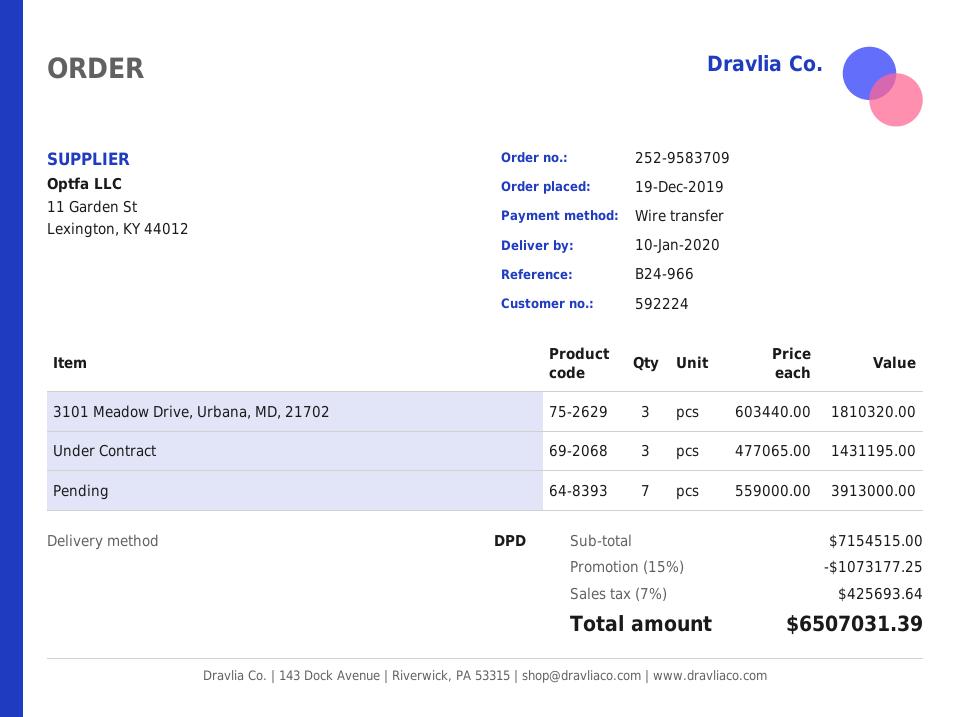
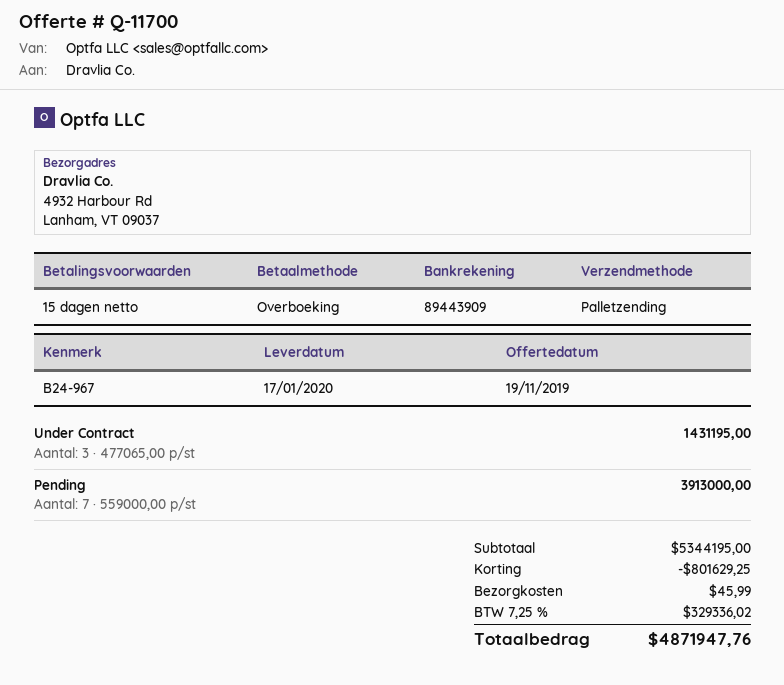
delivery date: 2020-01-10 -> 2020-01-17
reference: B24-966 -> B24-967
shipping method: DPD -> pallet freight
3101 Meadow Drive, Urbana, MD, 21702: 3 x 603440.00 = 1810320.00 -> none
subtotal: 7154515.00 -> 5344195.00
discount: 1073177.25 -> 801629.25
shipping: none -> 45.99
tax: 7% = 425693.64 -> 7.25% = 329336.02
total: 6507031.39 -> 4871947.76

